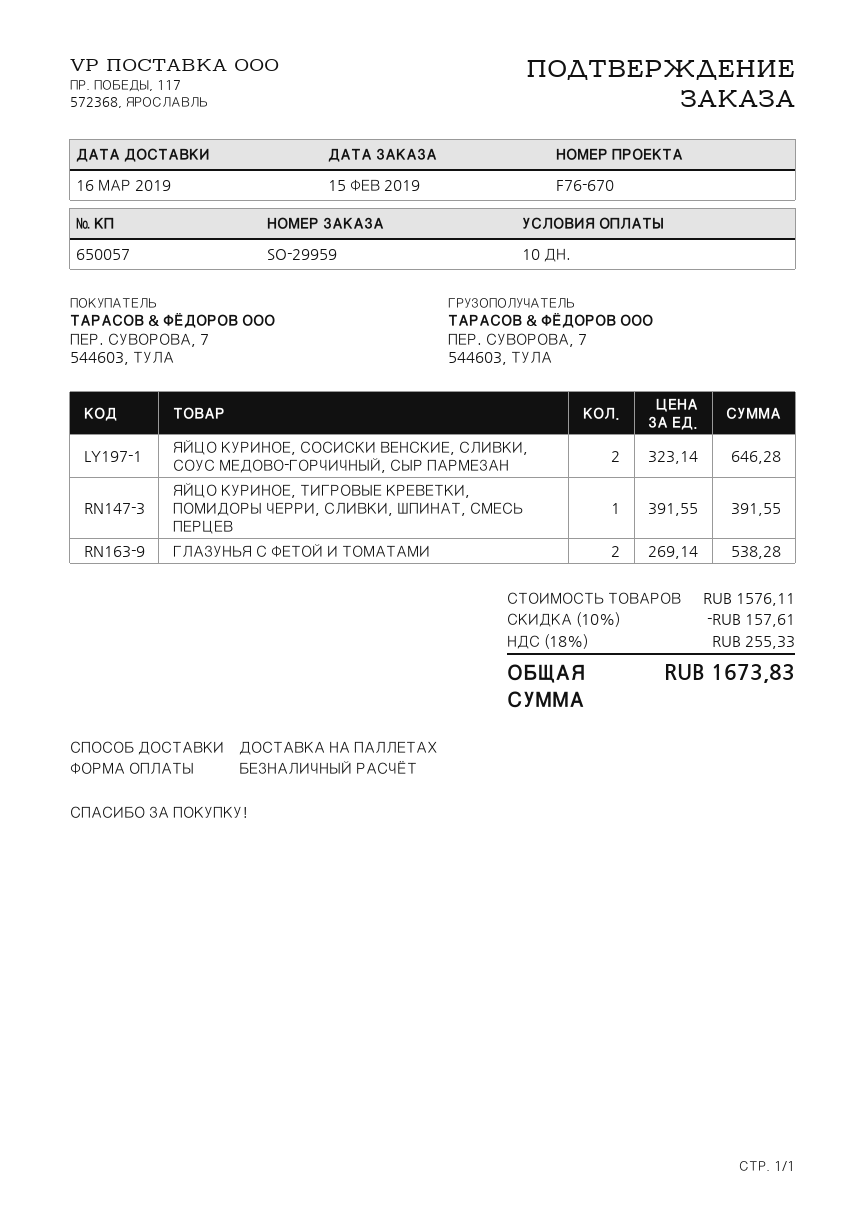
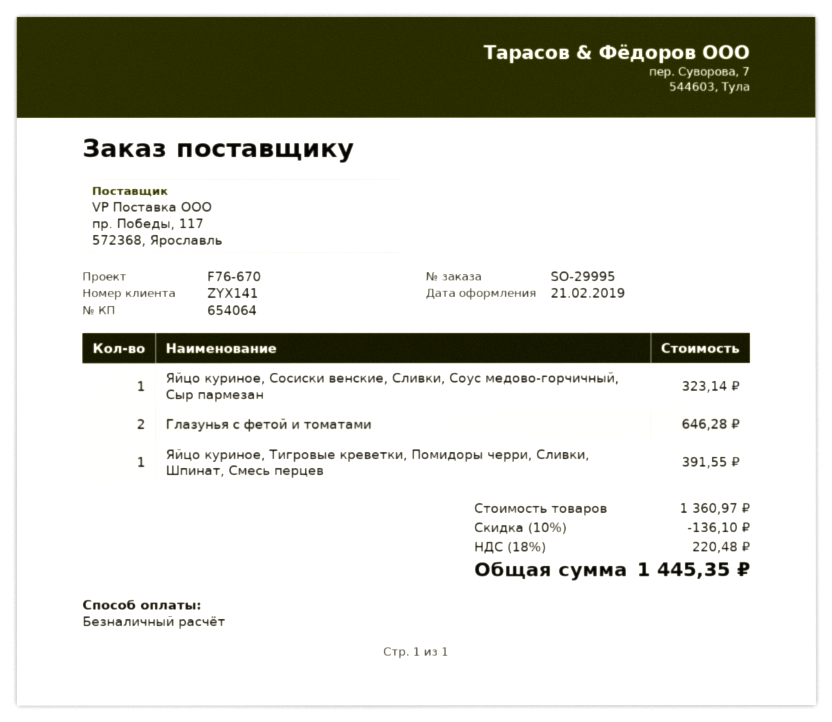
quote number: 650057 -> 654064
order number: SO-29959 -> SO-29995
order date: 2019-02-15 -> 2019-02-21
ЯЙЦО КУРИНОЕ, СОСИСКИ ВЕНСКИЕ, СЛИВКИ, СОУС МЕДОВО-ГОРЧИЧНЫЙ, СЫР ПАРМЕЗАН: 2 for 646.28 -> 1 for 323.14
ГЛАЗУНЬЯ С ФЕТОЙ И ТОМАТАМИ: 2 for 538.28 -> 2 for 646.28
subtotal: 1576.11 -> 1360.97
discount: 10% = 157.61 -> 10% = 136.10
tax: 18% = 255.33 -> 18% = 220.48
total: 1673.83 -> 1445.35

